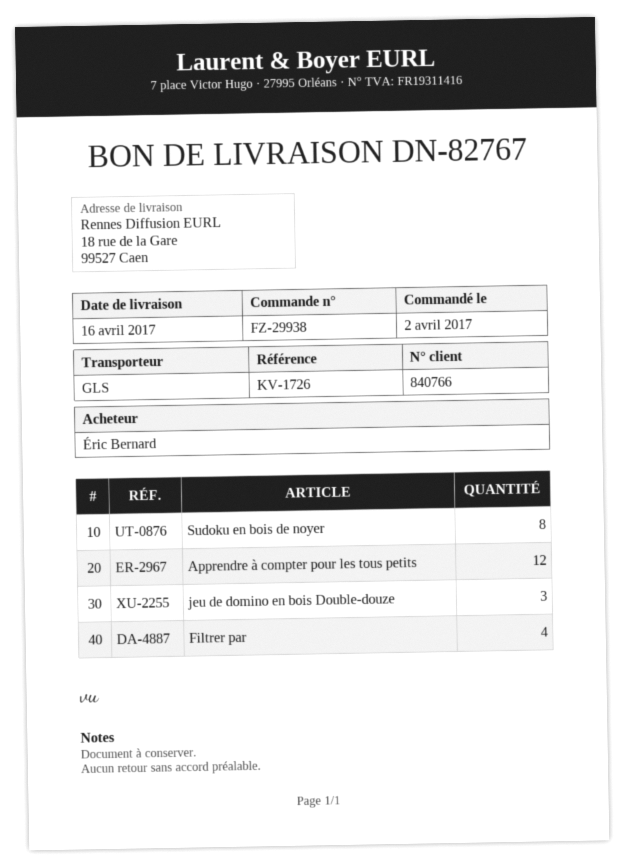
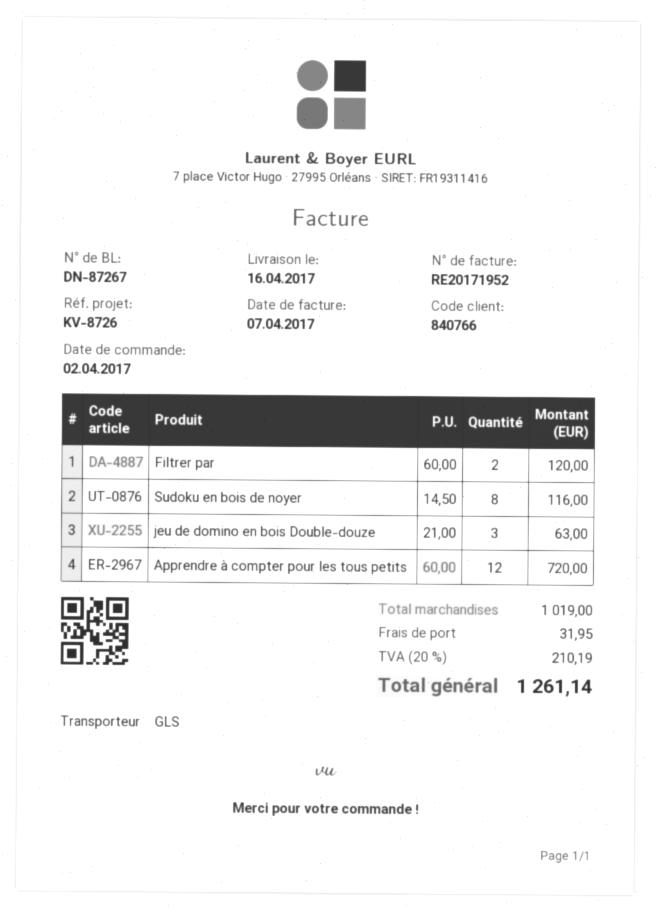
delivery note number: DN-82767 -> DN-87267
reference: KV-1726 -> KV-8726
Filtrer par: 4 -> 2

